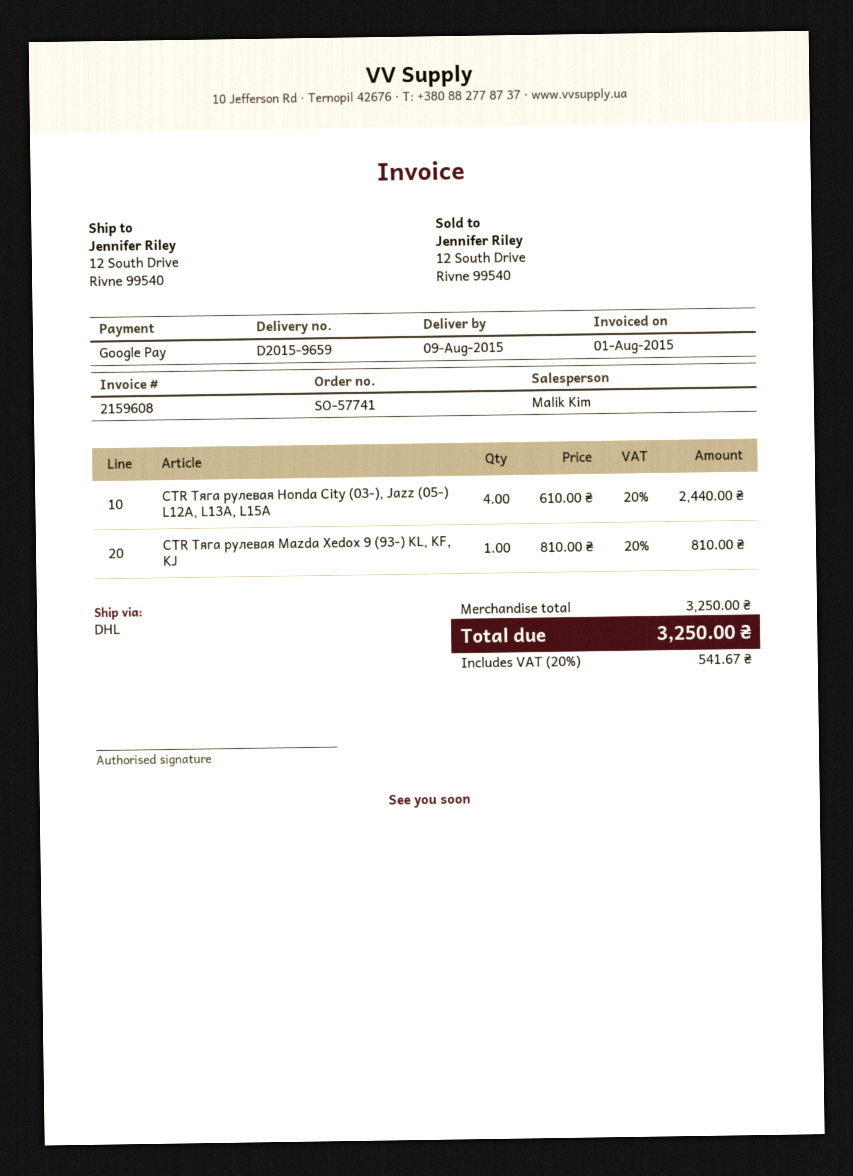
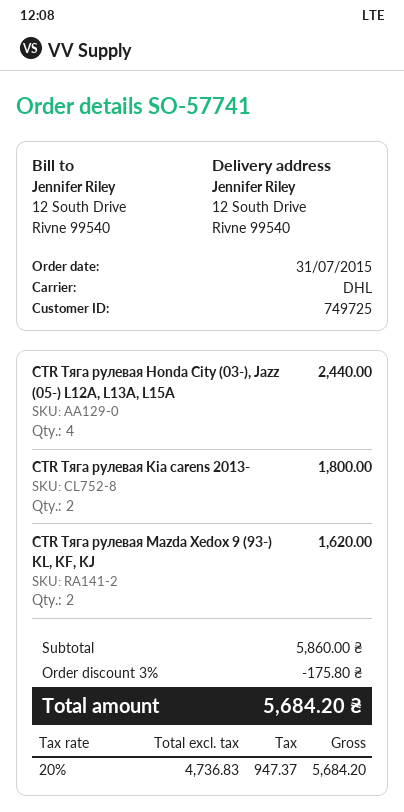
CTR Тяга рулевая Mazda Xedox 9 (93-) KL, KF, KJ: 1 for 810.00 -> 2 for 1620.00
CTR Тяга рулевая Kia carens 2013-: none -> 2 for 1800.00
subtotal: 3250.00 -> 5860.00
discount: none -> 3% = 175.80
tax: 20% = 541.67 -> 20% = 947.37
total: 3250.00 -> 5684.20

